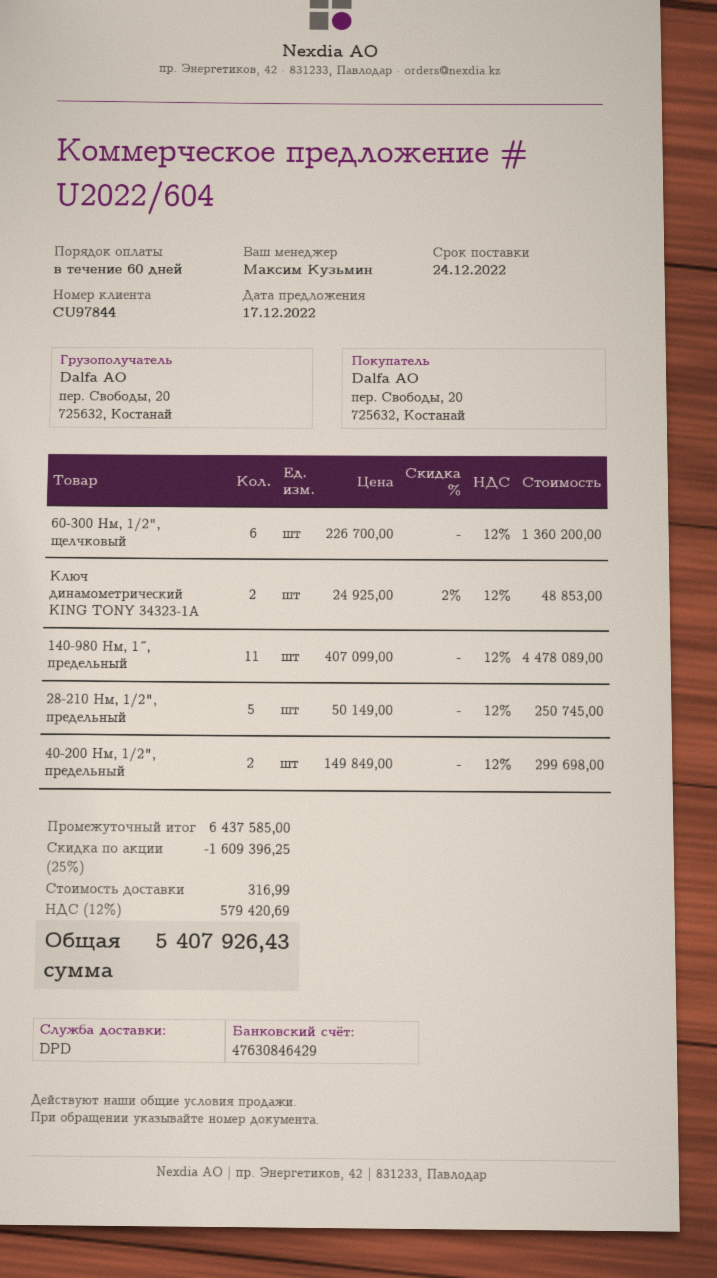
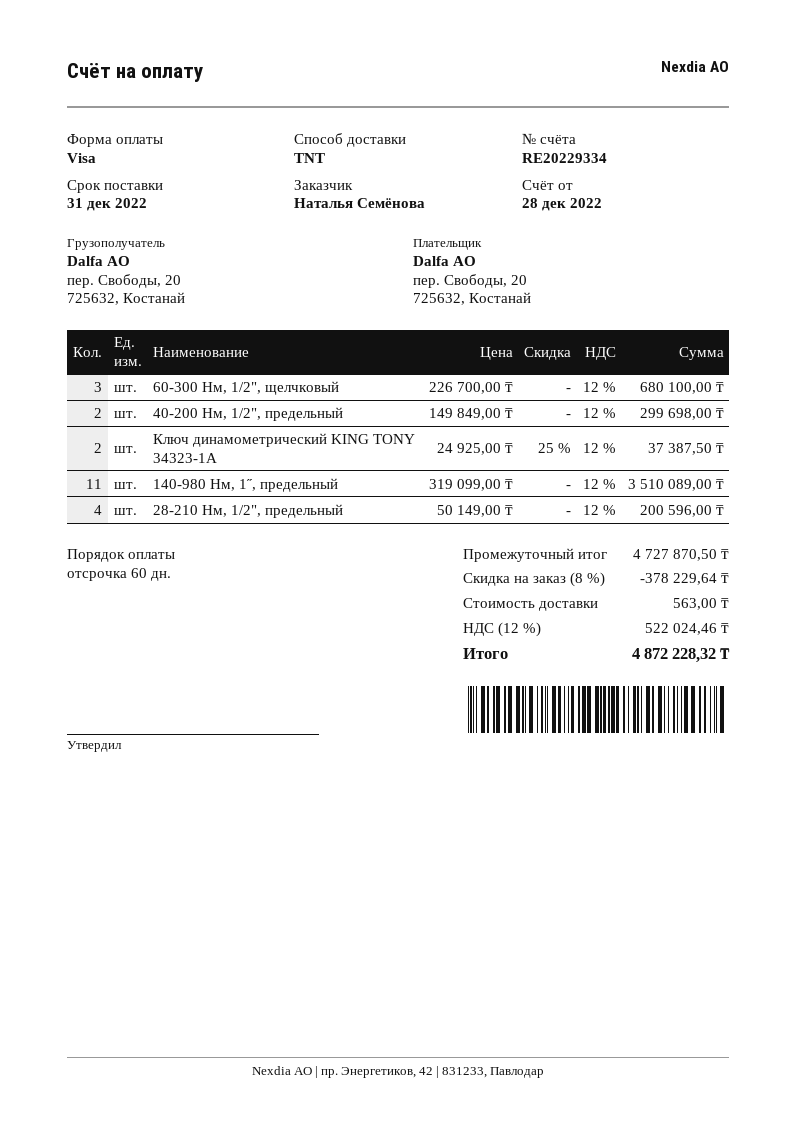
delivery date: 2022-12-24 -> 2022-12-31
shipping method: DPD -> TNT
60-300 Нм, 1/2", щелчковый: 6 x 226700.00 = 1360200.00 -> 3 x 226700.00 = 680100.00
Ключ динамометрический KING TONY 34323-1A: 2 x 24925.00 - 2% = 48853.00 -> 2 x 24925.00 - 25% = 37387.50
140-980 Нм, 1˝, предельный: 11 x 407099.00 = 4478089.00 -> 11 x 319099.00 = 3510089.00
28-210 Нм, 1/2", предельный: 5 x 50149.00 = 250745.00 -> 4 x 50149.00 = 200596.00
subtotal: 6437585.00 -> 4727870.50
discount: 25% = 1609396.25 -> 8% = 378229.64
shipping: 316.99 -> 563.00
tax: 12% = 579420.69 -> 12% = 522024.46
total: 5407926.43 -> 4872228.32

